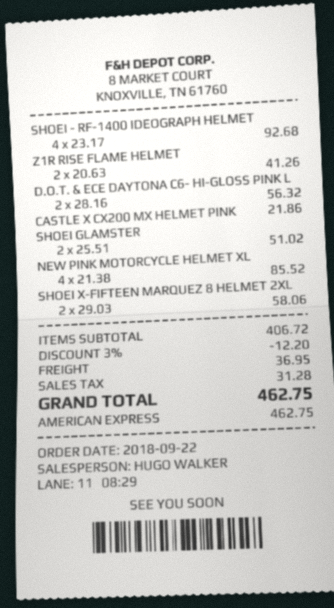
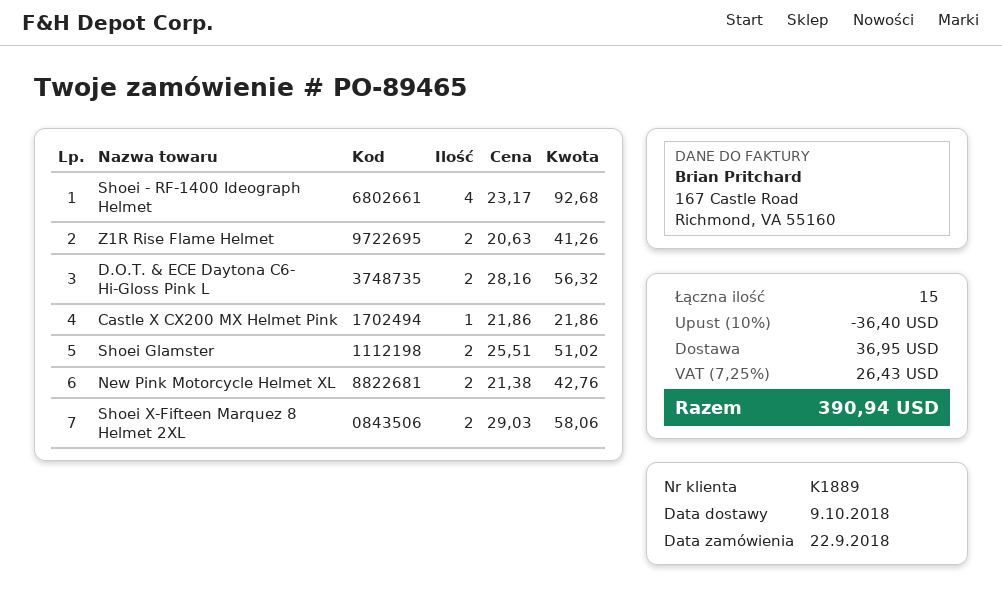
NEW PINK MOTORCYCLE HELMET XL: 4 x 21.38 = 85.52 -> 2 x 21.38 = 42.76
discount: 3% = 12.20 -> 10% = 36.40
tax: 31.28 -> 26.43
total: 462.75 -> 390.94

